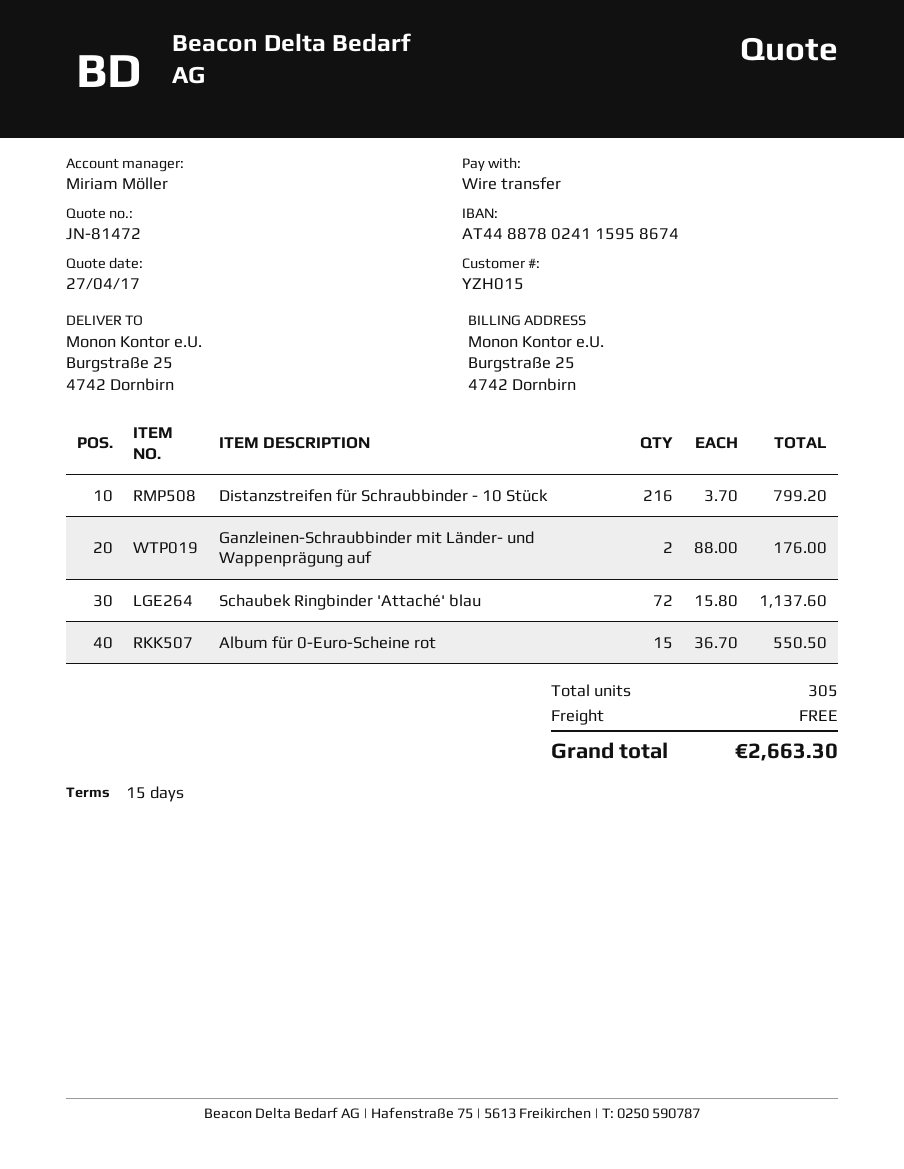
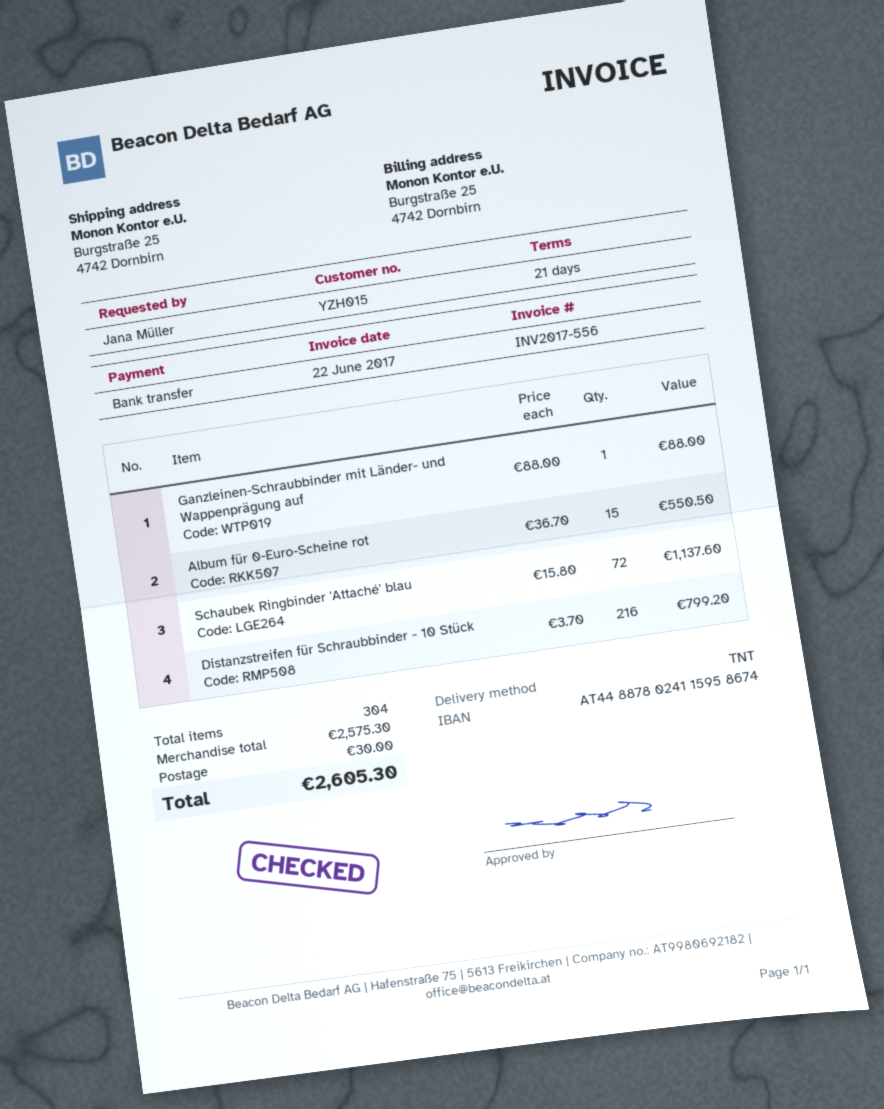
payment terms: 15 days -> 21 days
Ganzleinen-Schraubbinder mit Länder- und Wappenprägung auf: 2 x 88.00 = 176.00 -> 1 x 88.00 = 88.00
total quantity: 305 -> 304
shipping: 0.00 -> 30.00
total: 2663.30 -> 2605.30

